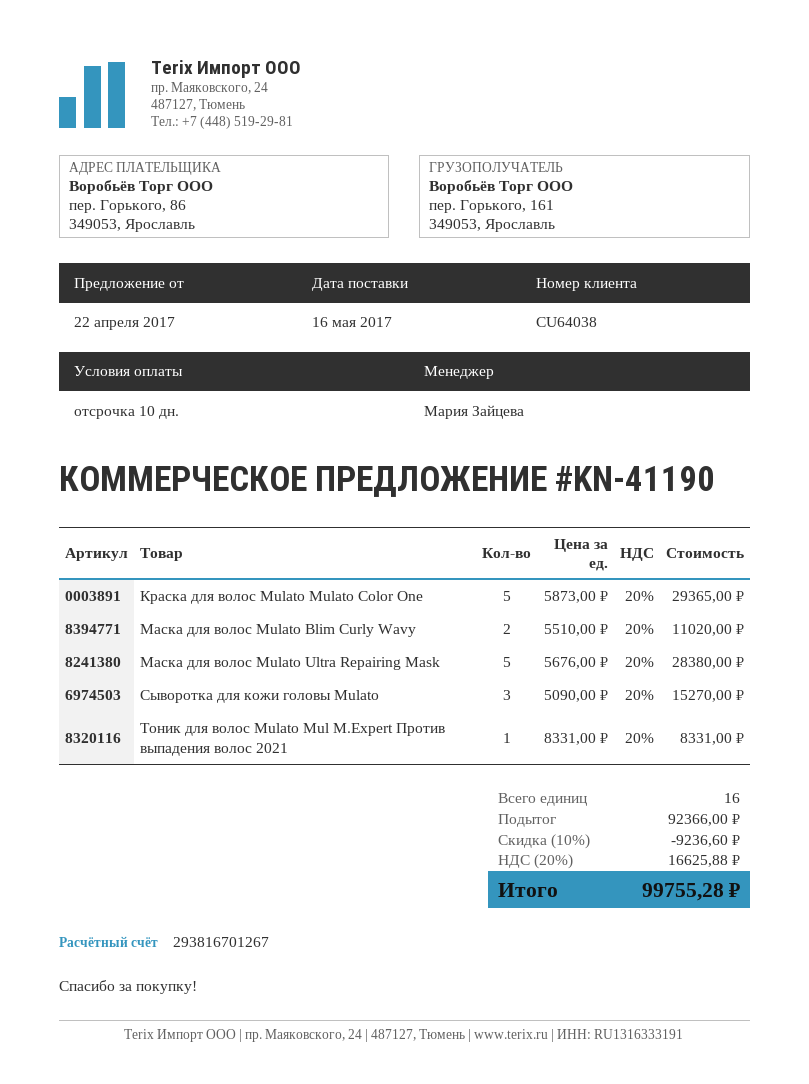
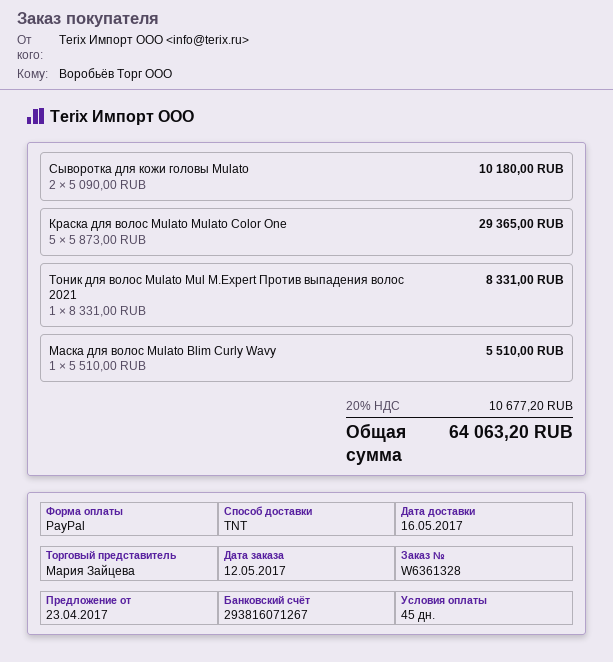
quote date: 2017-04-22 -> 2017-04-23
payment terms: 10 days -> 45 days
bank account: 293816701267 -> 293816071267
Маска для волос Mulato Blim Curly Wavy: 2 x 5510.00 = 11020.00 -> 1 x 5510.00 = 5510.00
Маска для волос Mulato Ultra Repairing Mask: 5 x 5676.00 = 28380.00 -> none
Сыворотка для кожи головы Mulato: 3 x 5090.00 = 15270.00 -> 2 x 5090.00 = 10180.00
discount: 10% = 9236.60 -> none
tax: 20% = 16625.88 -> 20% = 10677.20
total: 99755.28 -> 64063.20

